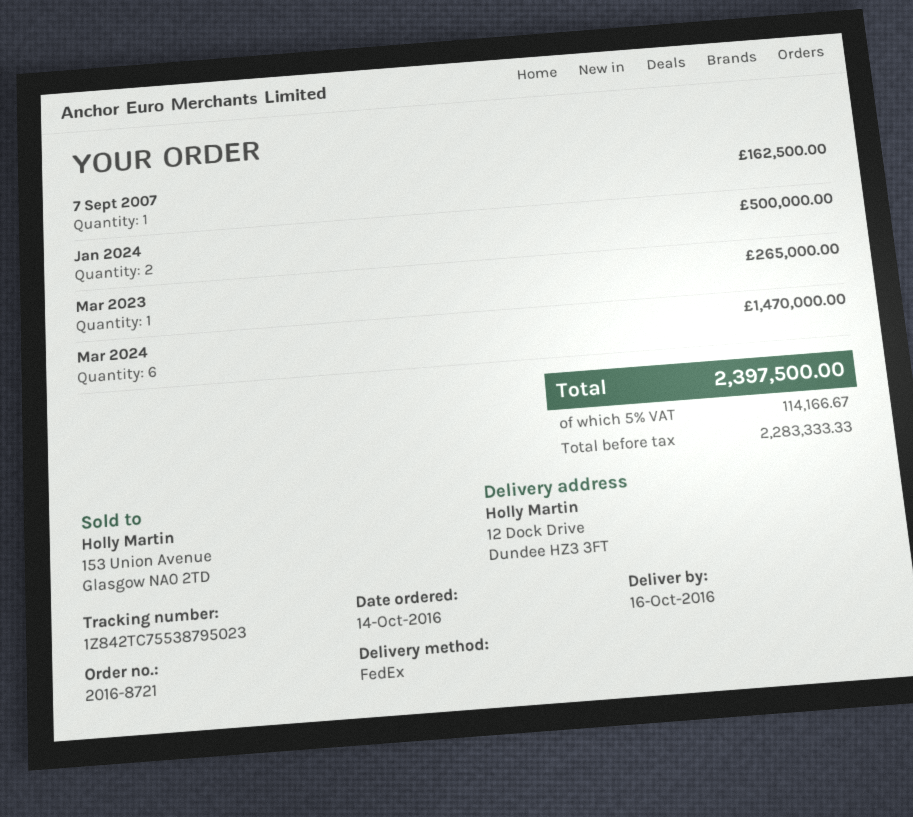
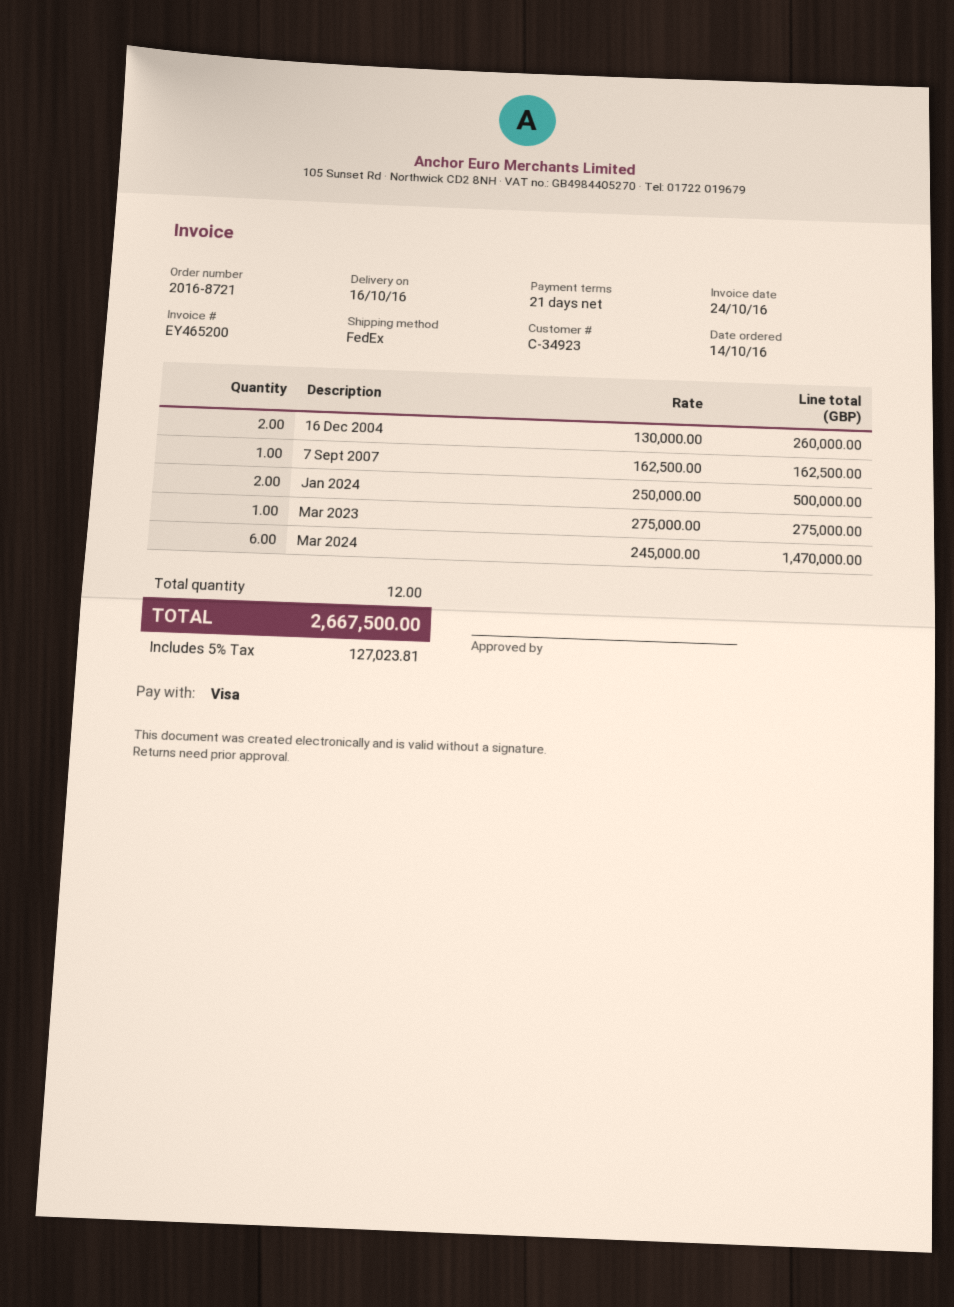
Mar 2023: 1 for 265000.00 -> 1 for 275000.00
16 Dec 2004: none -> 2 for 260000.00
tax: 5% = 114166.67 -> 5% = 127023.81
total: 2397500.00 -> 2667500.00

